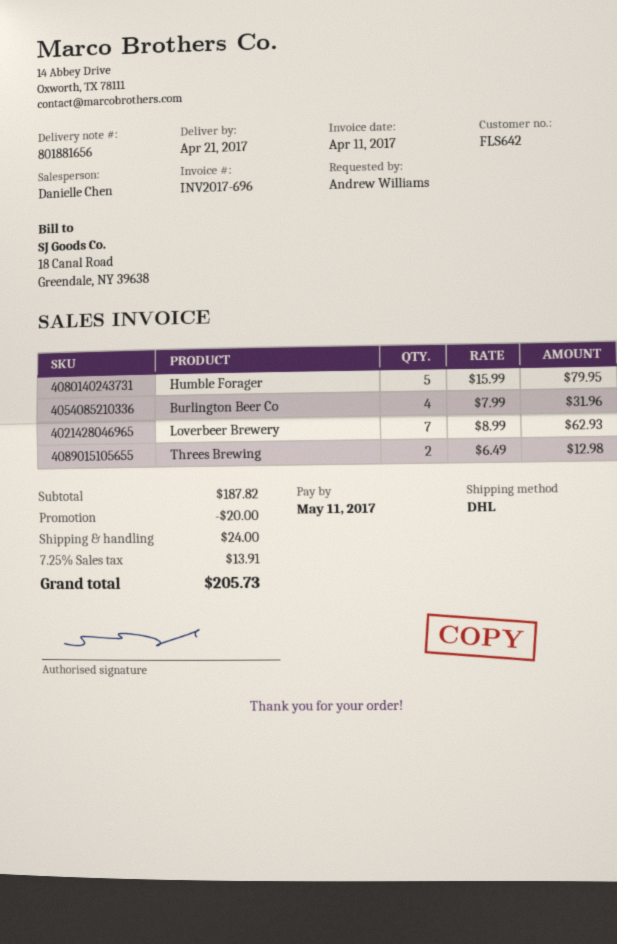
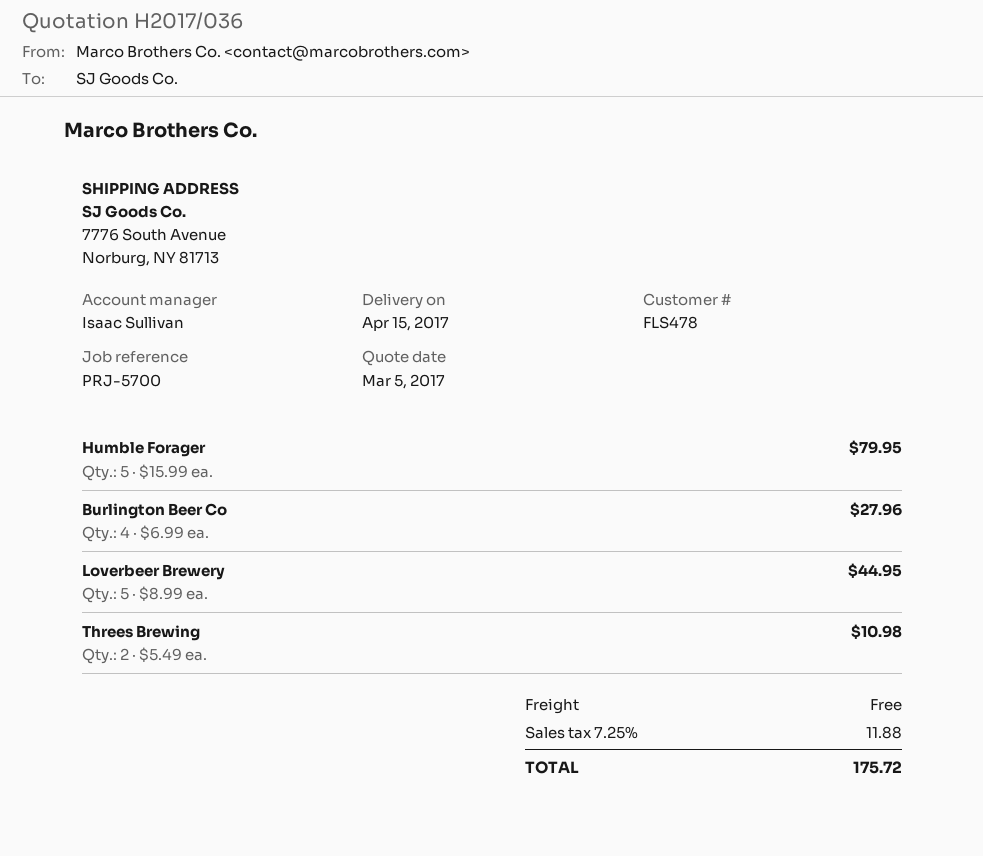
delivery date: 2017-04-21 -> 2017-04-15
customer number: FLS642 -> FLS478
sales rep: Danielle Chen -> Isaac Sullivan
Burlington Beer Co: 4 x 7.99 = 31.96 -> 4 x 6.99 = 27.96
Loverbeer Brewery: 7 x 8.99 = 62.93 -> 5 x 8.99 = 44.95
Threes Brewing: 2 x 6.49 = 12.98 -> 2 x 5.49 = 10.98
discount: 20.00 -> none
shipping: 24.00 -> 0.00
tax: 7.25% = 13.91 -> 7.25% = 11.88
total: 205.73 -> 175.72

